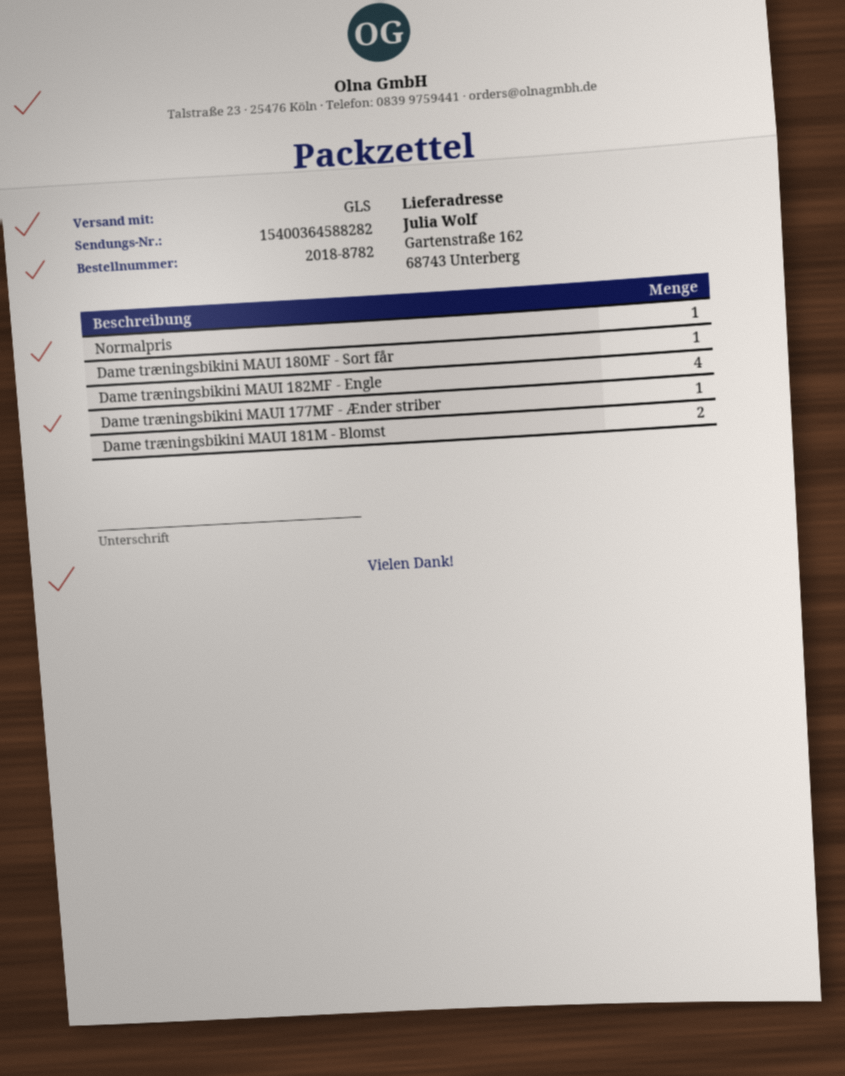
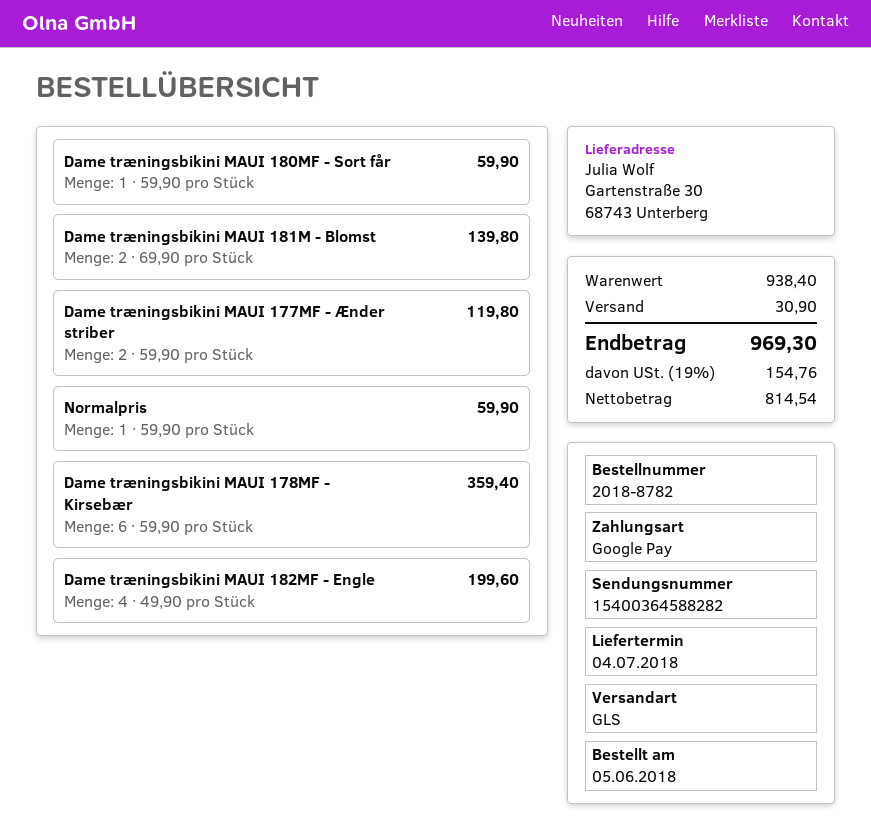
ship to: Gartenstraße 162, 68743 Unterberg -> Gartenstraße 30, 68743 Unterberg
Dame træningsbikini MAUI 177MF - Ænder striber: 1 -> 2
Dame træningsbikini MAUI 178MF - Kirsebær: none -> 6

